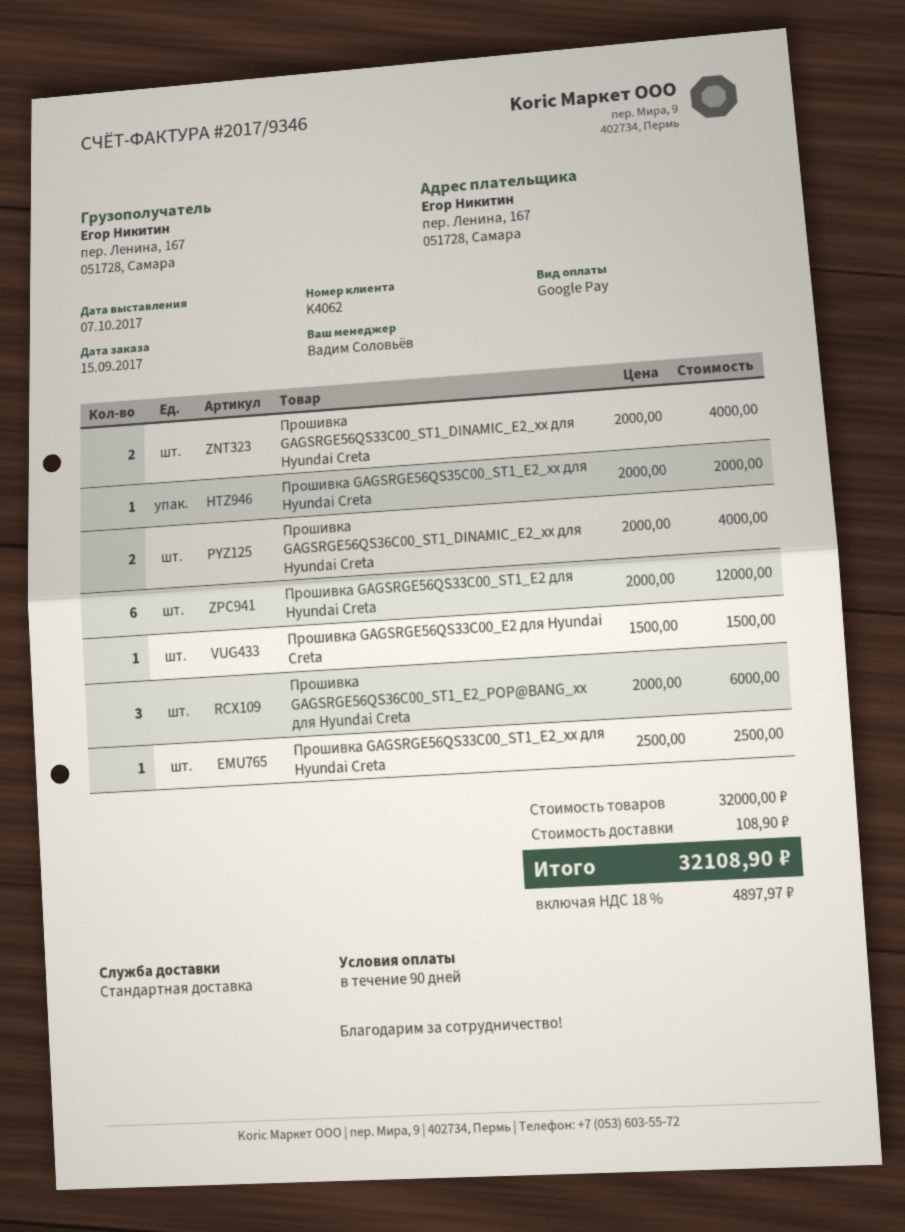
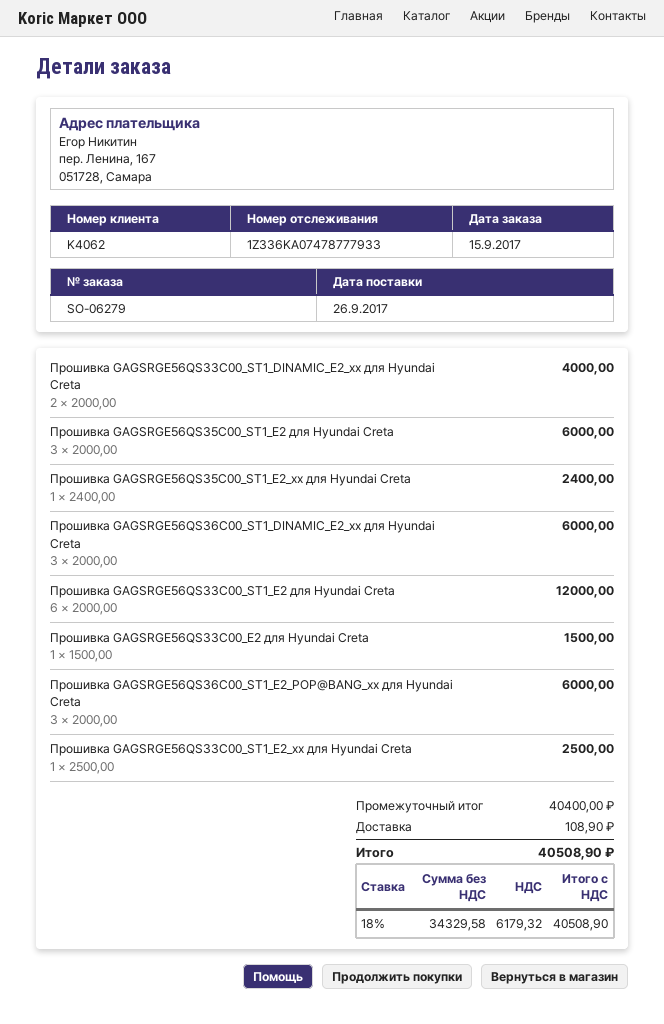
Прошивка GAGSRGE56QS35C00_ST1_E2_xx для Hyundai Creta: 1 x 2000.00 = 2000.00 -> 1 x 2400.00 = 2400.00
Прошивка GAGSRGE56QS36C00_ST1_DINAMIC_E2_xx для Hyundai Creta: 2 x 2000.00 = 4000.00 -> 3 x 2000.00 = 6000.00
Прошивка GAGSRGE56QS35C00_ST1_E2 для Hyundai Creta: none -> 3 x 2000.00 = 6000.00
subtotal: 32000.00 -> 40400.00
tax: 18% = 4897.97 -> 18% = 6179.32
total: 32108.90 -> 40508.90

